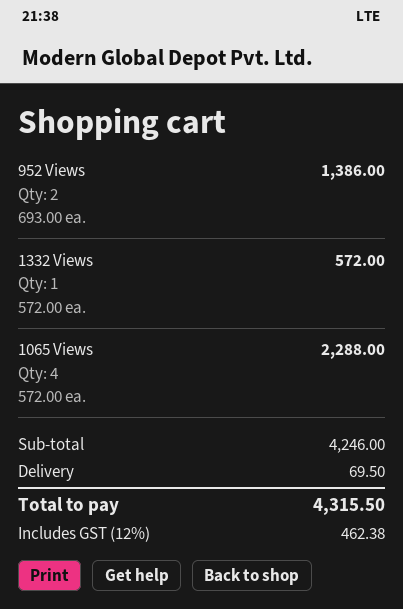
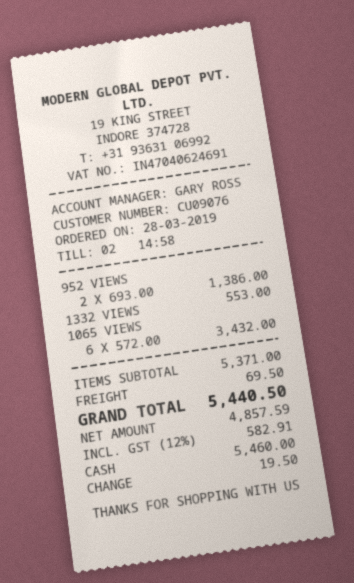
1332 Views: 1 x 572.00 = 572.00 -> 1 x 553.00 = 553.00
1065 Views: 4 x 572.00 = 2288.00 -> 6 x 572.00 = 3432.00
subtotal: 4246.00 -> 5371.00
tax: 12% = 462.38 -> 12% = 582.91
total: 4315.50 -> 5440.50

